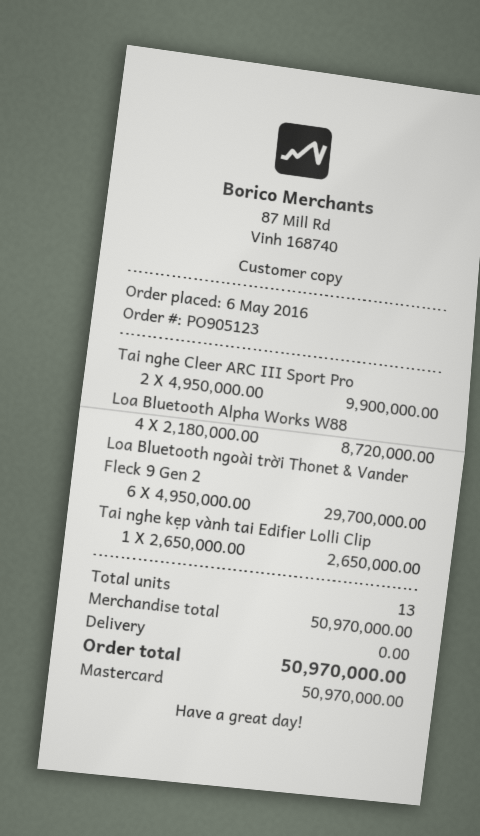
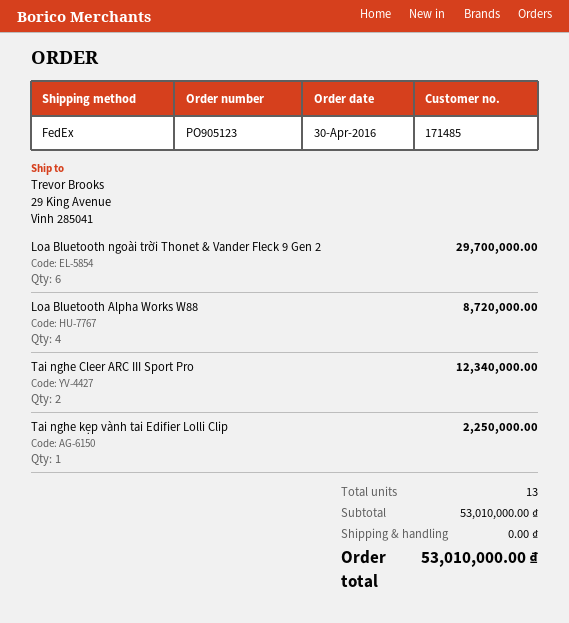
order date: 2016-05-06 -> 2016-04-30
Tai nghe Cleer ARC III Sport Pro: 2 for 9900000.00 -> 2 for 12340000.00
Tai nghe kẹp vành tai Edifier Lolli Clip: 1 for 2650000.00 -> 1 for 2250000.00
subtotal: 50970000.00 -> 53010000.00
total: 50970000.00 -> 53010000.00

